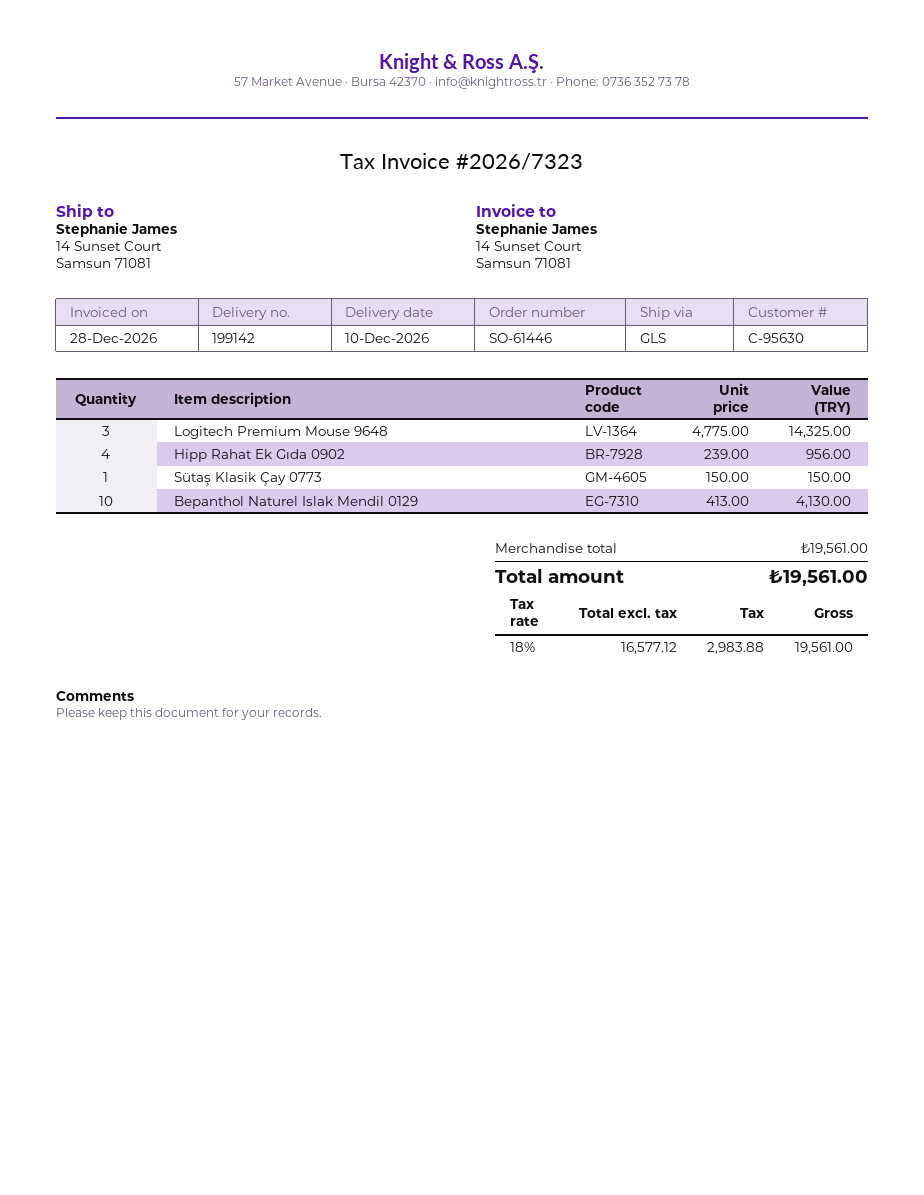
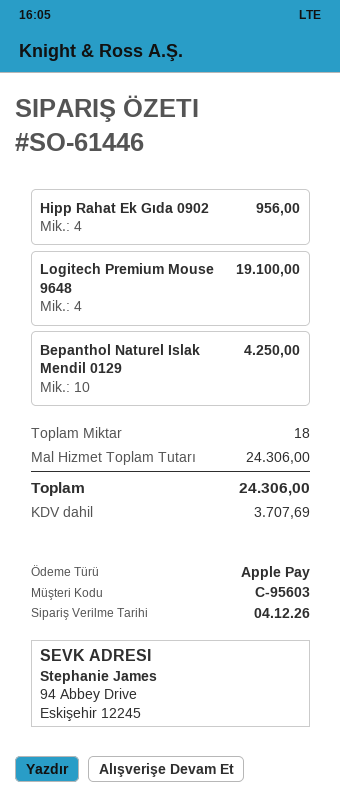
customer number: C-95630 -> C-95603
ship to: 14 Sunset Court, Samsun 71081 -> 94 Abbey Drive, Eskişehir 12245
Logitech Premium Mouse 9648: 3 for 14325.00 -> 4 for 19100.00
Sütaş Klasik Çay 0773: 1 for 150.00 -> none
Bepanthol Naturel Islak Mendil 0129: 10 for 4130.00 -> 10 for 4250.00
subtotal: 19561.00 -> 24306.00
tax: 2983.88 -> 3707.69
total: 19561.00 -> 24306.00

